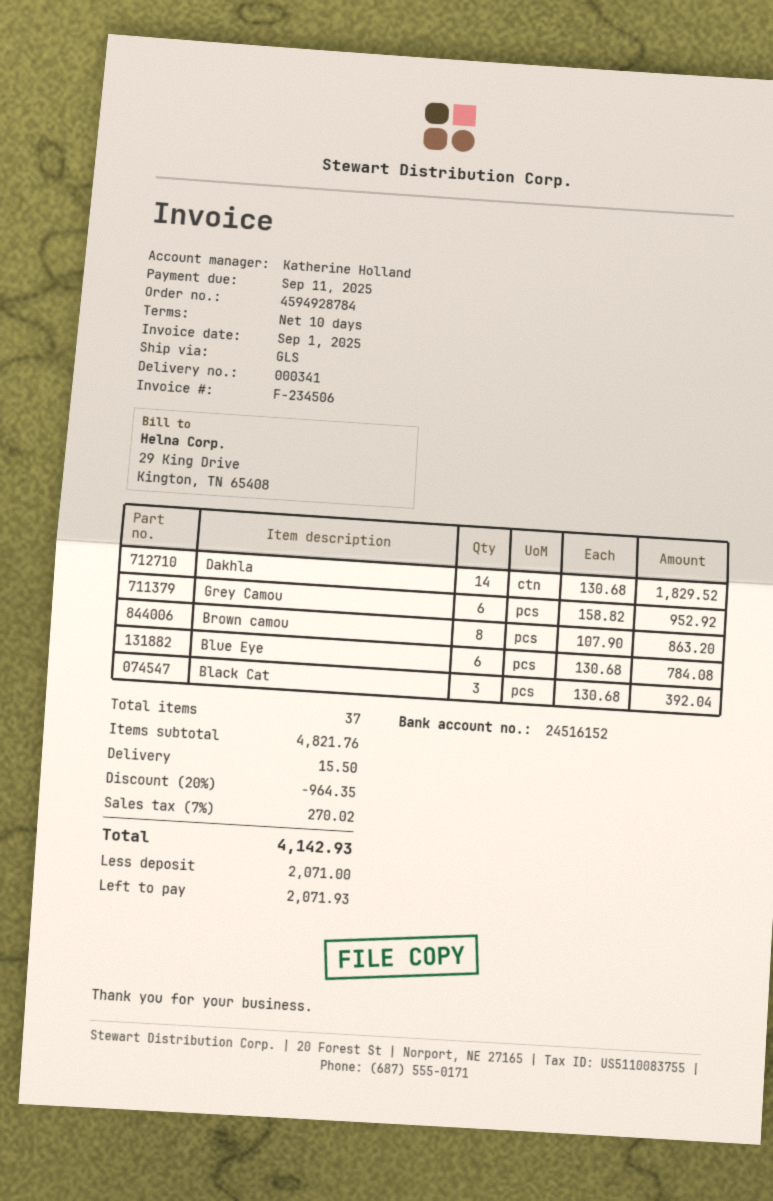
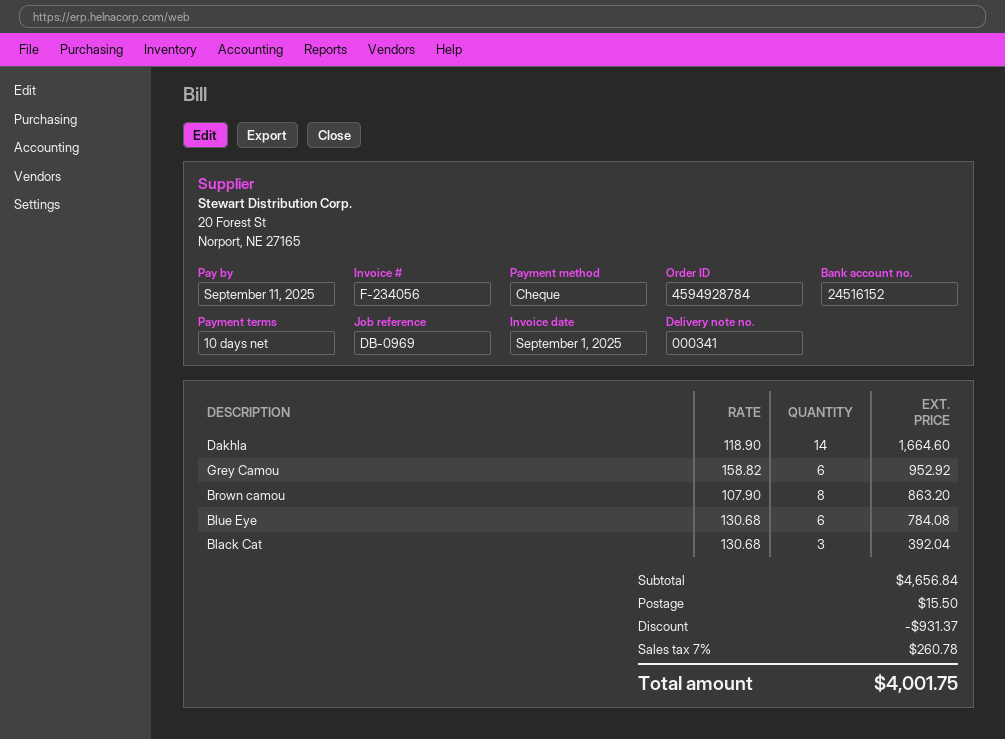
invoice number: F-234506 -> F-234056
Dakhla: 14 x 130.68 = 1829.52 -> 14 x 118.90 = 1664.60
subtotal: 4821.76 -> 4656.84
discount: 964.35 -> 931.37
tax: 7% = 270.02 -> 7% = 260.78
total: 4142.93 -> 4001.75

